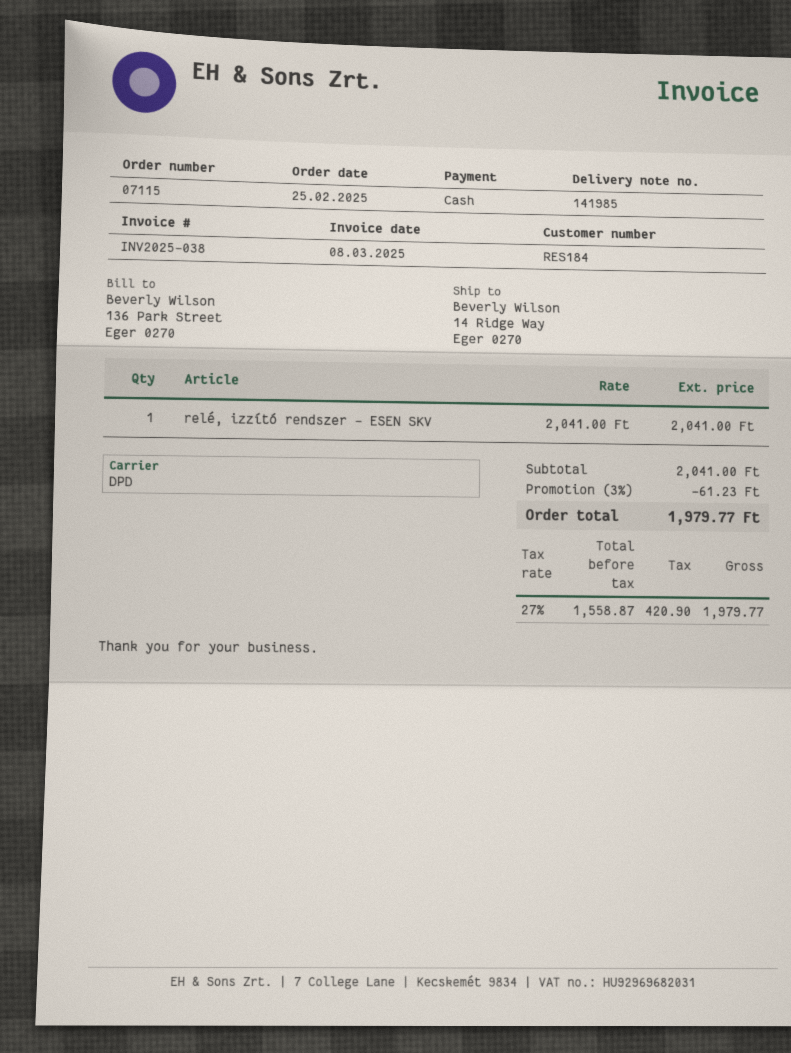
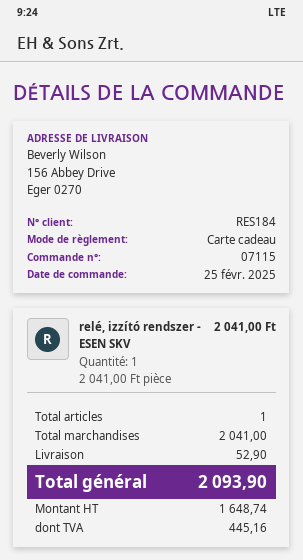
payment method: cash -> gift card
ship to: 14 Ridge Way, Eger 0270 -> 156 Abbey Drive, Eger 0270
discount: 3% = 61.23 -> none
shipping: none -> 52.90
net: 1558.87 -> 1648.74
tax: 420.90 -> 445.16
total: 1979.77 -> 2093.90

